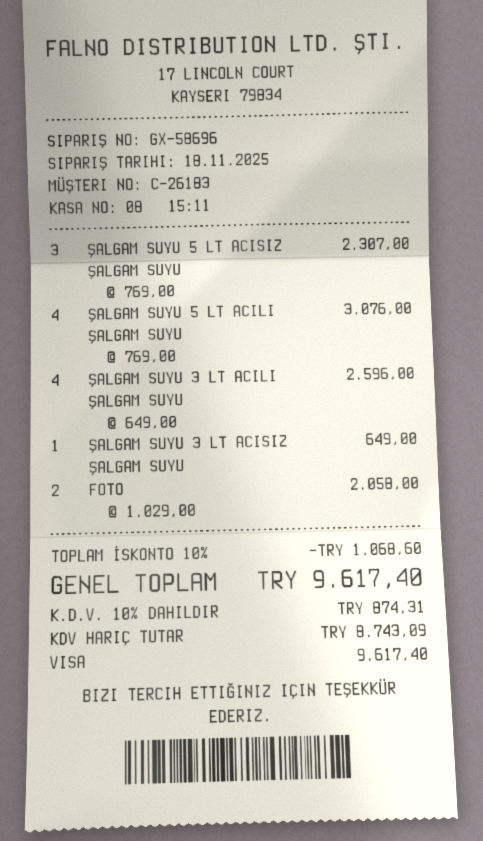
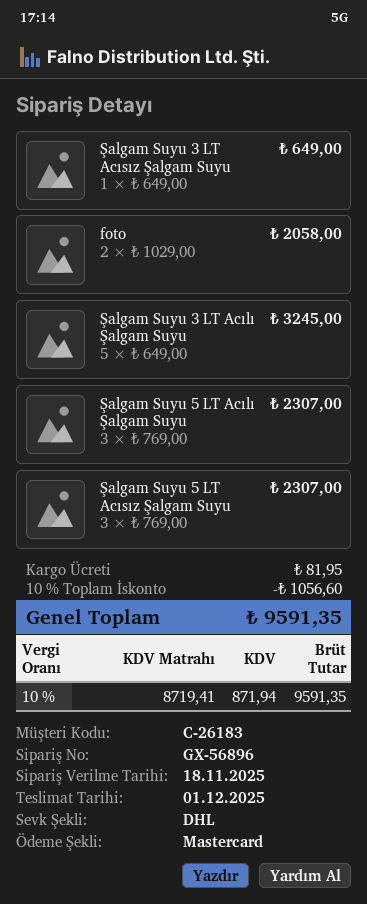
order number: GX-58696 -> GX-56896
payment method: Visa -> Mastercard
ŞALGAM SUYU 5 LT ACILI ŞALGAM SUYU: 4 x 769.00 = 3076.00 -> 3 x 769.00 = 2307.00
ŞALGAM SUYU 3 LT ACILI ŞALGAM SUYU: 4 x 649.00 = 2596.00 -> 5 x 649.00 = 3245.00
discount: 10% = 1068.60 -> 10% = 1056.60
shipping: none -> 81.95
net: 8743.09 -> 8719.41
tax: 10% = 874.31 -> 10% = 871.94
total: 9617.40 -> 9591.35

